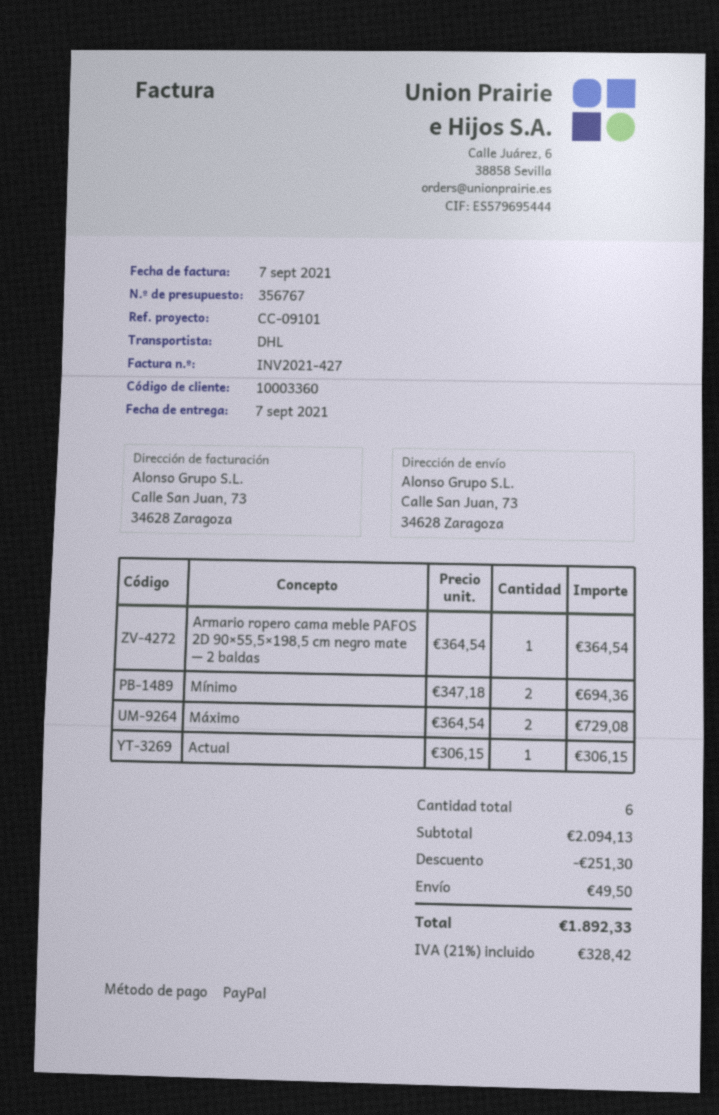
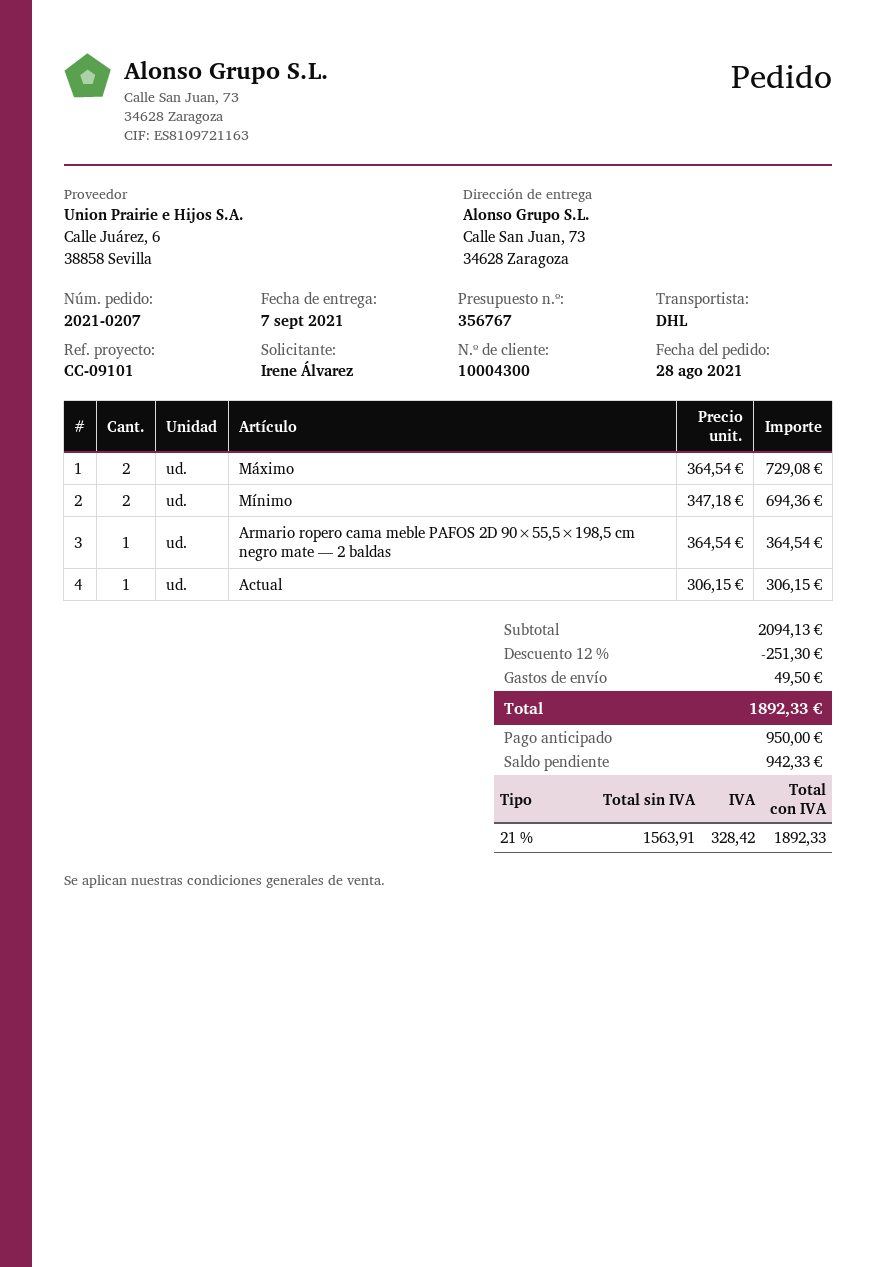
customer number: 10003360 -> 10004300

